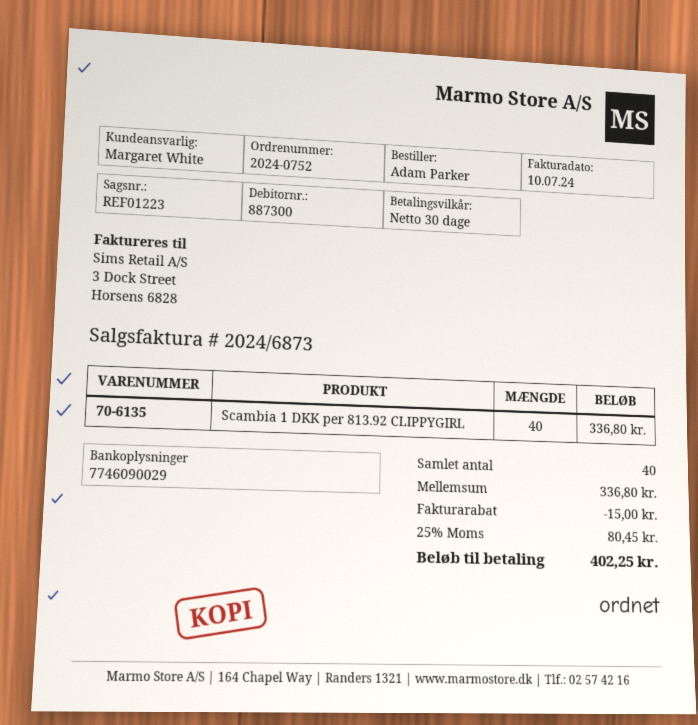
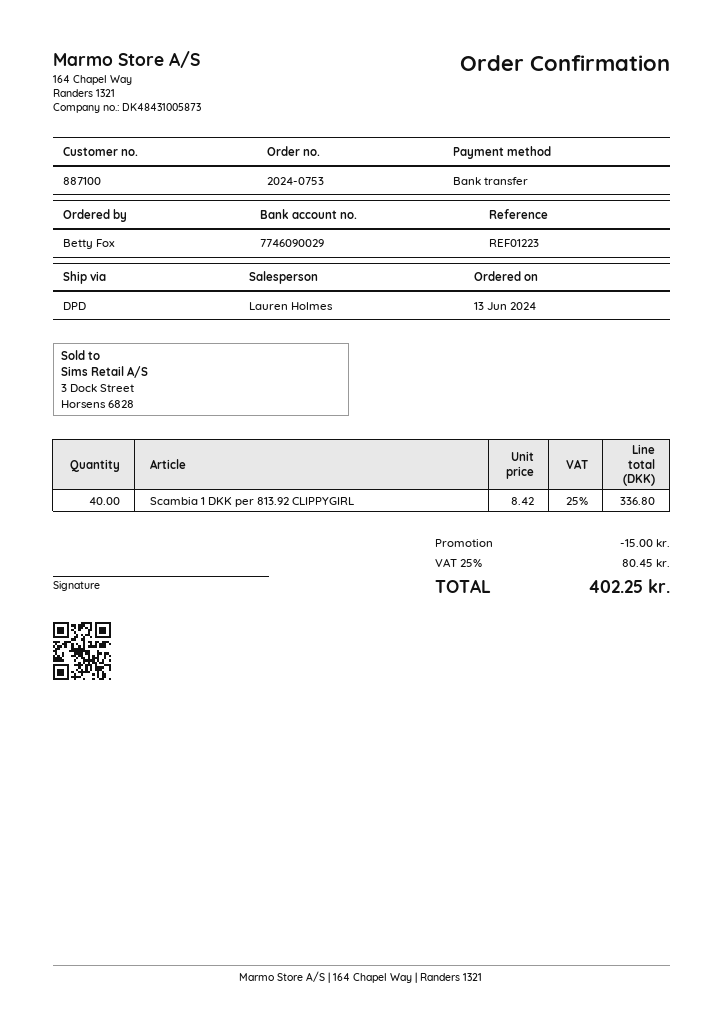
order number: 2024-0752 -> 2024-0753
customer number: 887300 -> 887100
ordered by: Adam Parker -> Betty Fox
sales rep: Margaret White -> Lauren Holmes

